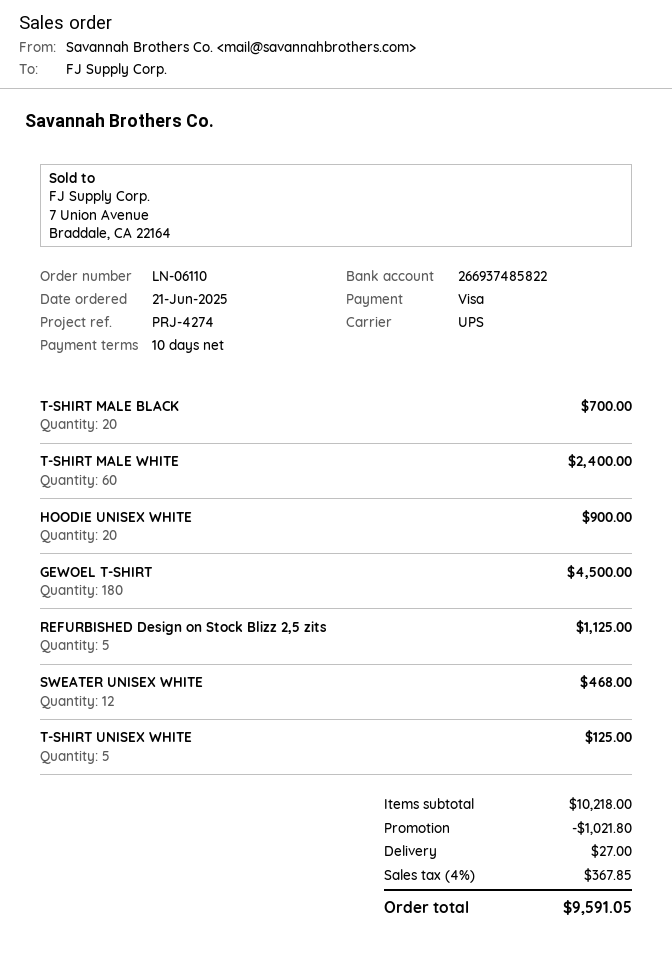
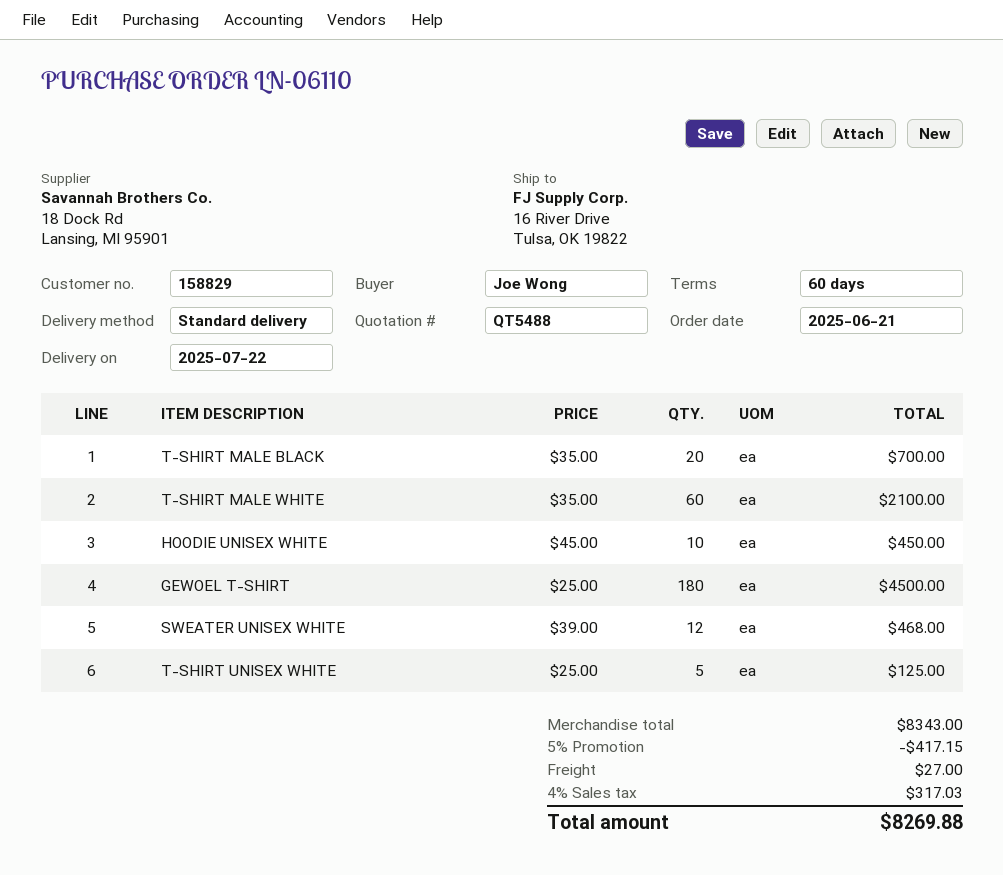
payment terms: 10 days -> 60 days
shipping method: UPS -> standard
T-SHIRT MALE WHITE: 60 for 2400.00 -> 60 for 2100.00
HOODIE UNISEX WHITE: 20 for 900.00 -> 10 for 450.00
REFURBISHED Design on Stock Blizz 2,5 zits: 5 for 1125.00 -> none
subtotal: 10218.00 -> 8343.00
discount: 1021.80 -> 417.15
tax: 4% = 367.85 -> 4% = 317.03
total: 9591.05 -> 8269.88

